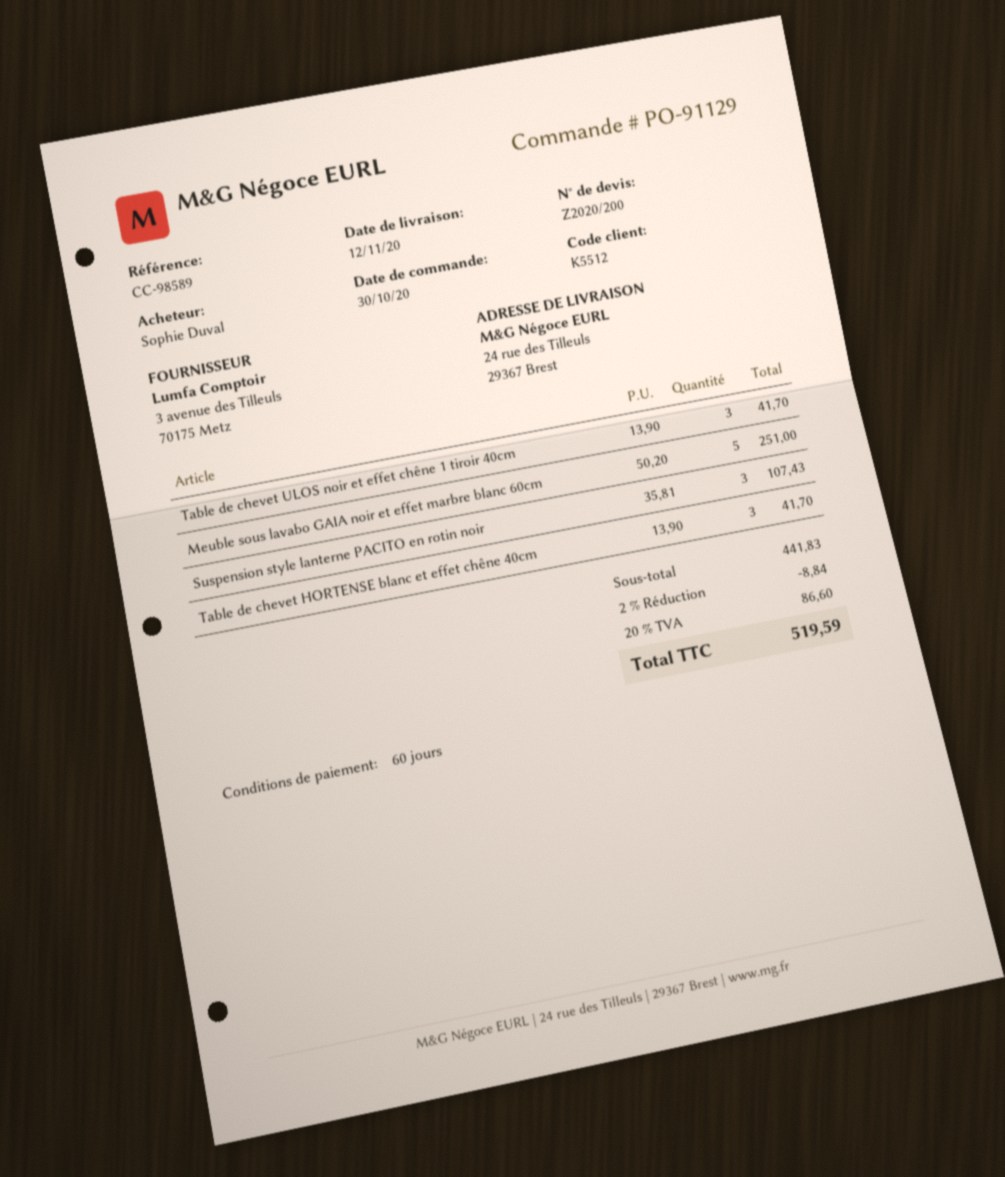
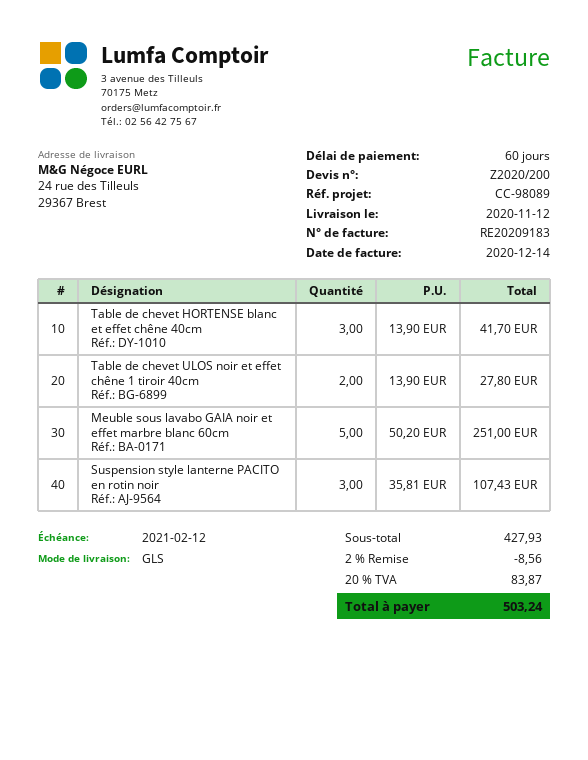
reference: CC-98589 -> CC-98089
Table de chevet ULOS noir et effet chêne 1 tiroir 40cm: 3 x 13.90 = 41.70 -> 2 x 13.90 = 27.80
subtotal: 441.83 -> 427.93
discount: 2% = 8.84 -> 2% = 8.56
tax: 20% = 86.60 -> 20% = 83.87
total: 519.59 -> 503.24

